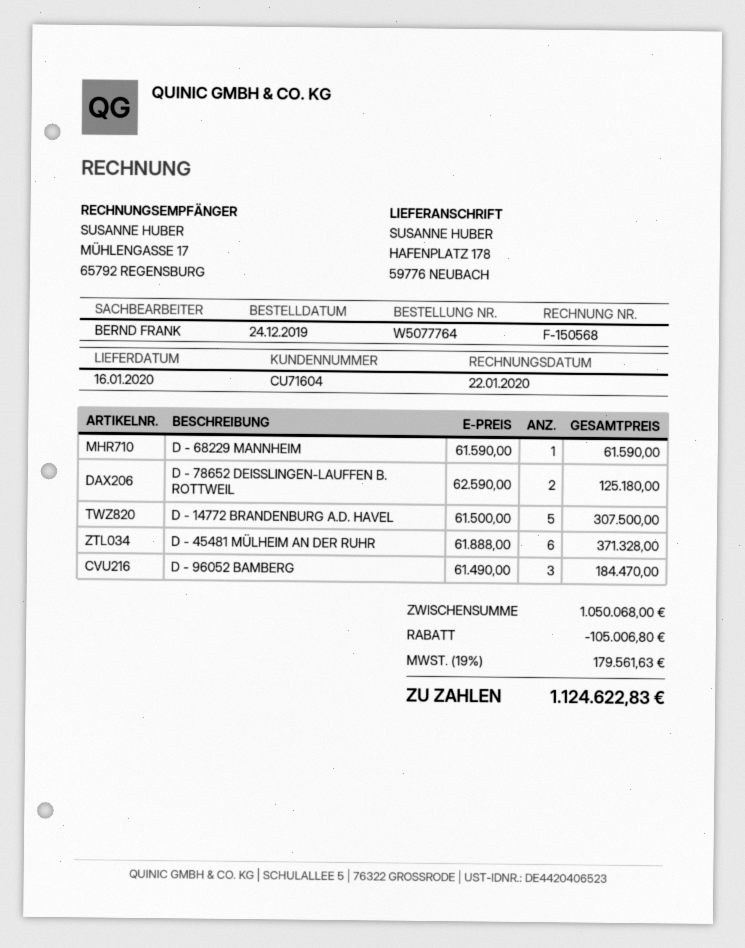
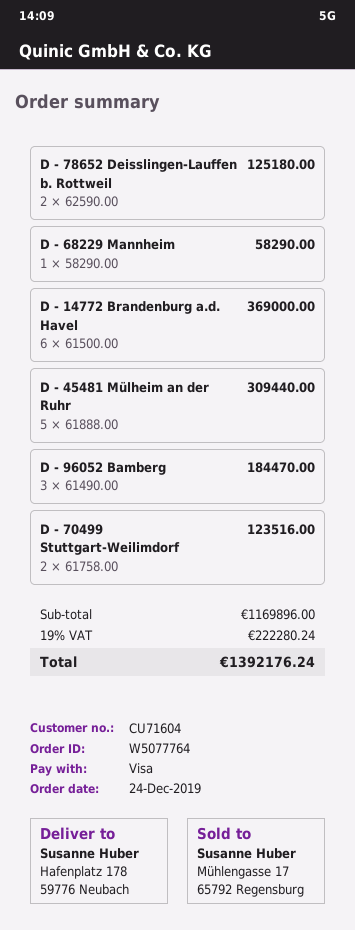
D - 68229 MANNHEIM: 1 x 61590.00 = 61590.00 -> 1 x 58290.00 = 58290.00
D - 14772 BRANDENBURG A.D. HAVEL: 5 x 61500.00 = 307500.00 -> 6 x 61500.00 = 369000.00
D - 45481 MÜLHEIM AN DER RUHR: 6 x 61888.00 = 371328.00 -> 5 x 61888.00 = 309440.00
D - 70499 Stuttgart-Weilimdorf: none -> 2 x 61758.00 = 123516.00
subtotal: 1050068.00 -> 1169896.00
discount: 105006.80 -> none
tax: 19% = 179561.63 -> 19% = 222280.24
total: 1124622.83 -> 1392176.24

